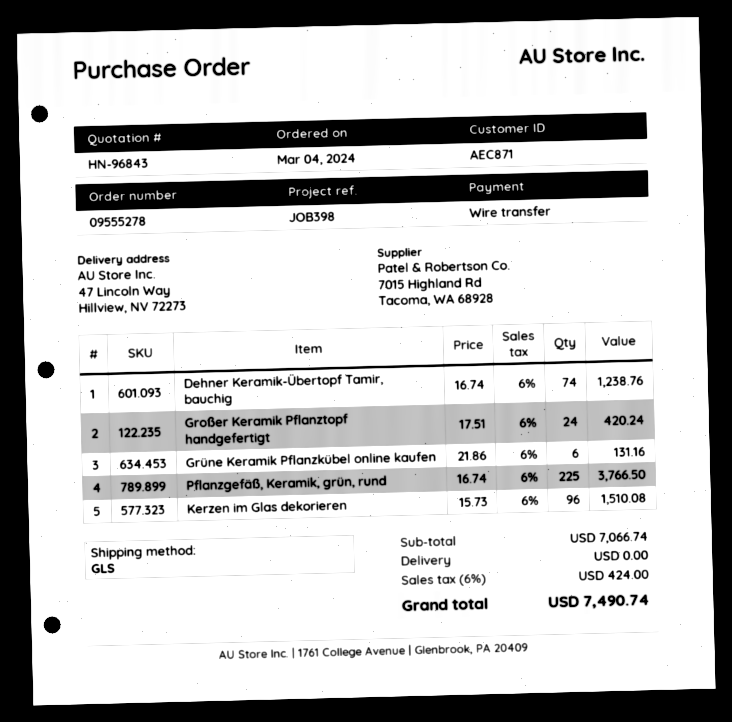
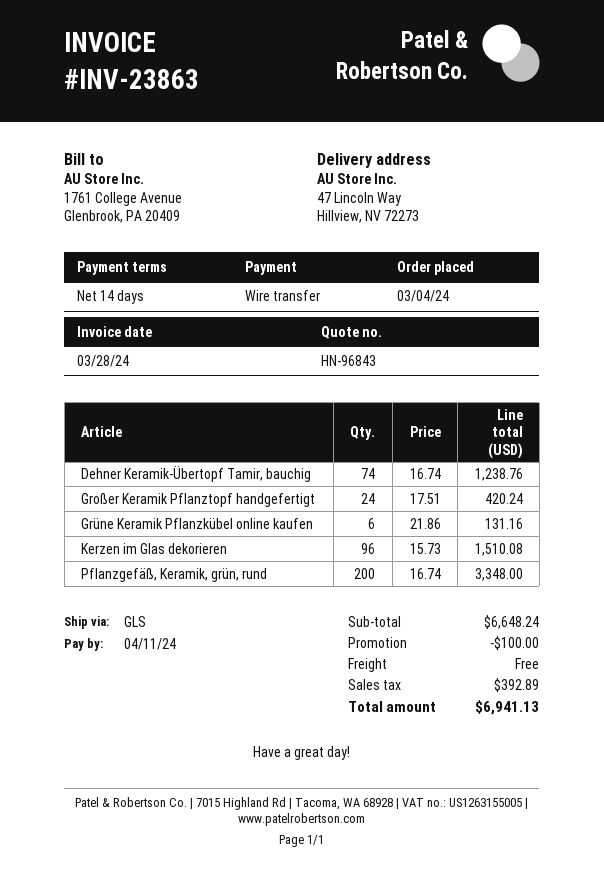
Pflanzgefäß, Keramik, grün, rund: 225 x 16.74 = 3766.50 -> 200 x 16.74 = 3348.00
subtotal: 7066.74 -> 6648.24
discount: none -> 100.00
tax: 424.00 -> 392.89
total: 7490.74 -> 6941.13

